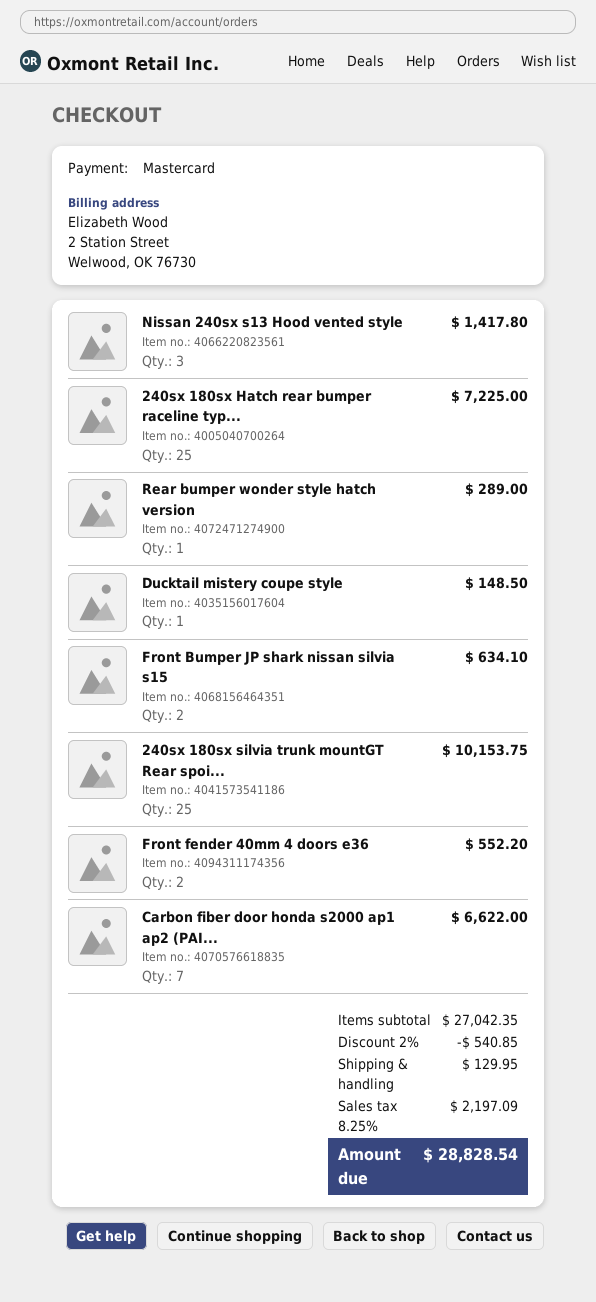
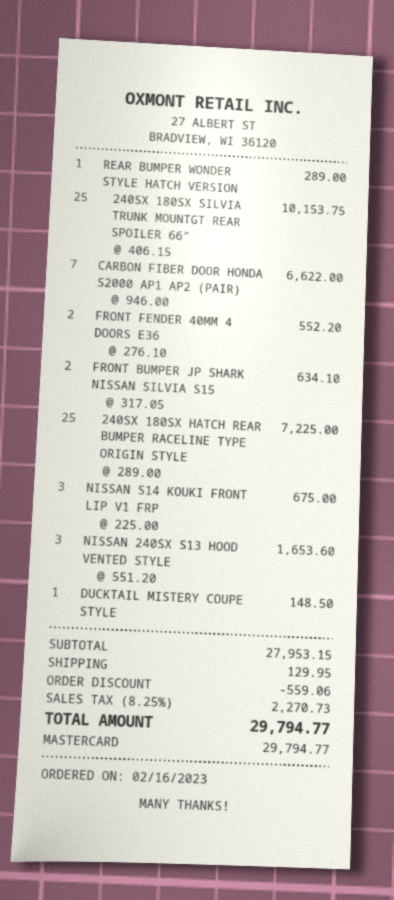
Nissan 240sx s13 Hood vented style: 3 for 1417.80 -> 3 for 1653.60
NISSAN S14 KOUKI FRONT LIP V1 FRP: none -> 3 for 675.00
subtotal: 27042.35 -> 27953.15
discount: 540.85 -> 559.06
tax: 8.25% = 2197.09 -> 8.25% = 2270.73
total: 28828.54 -> 29794.77

